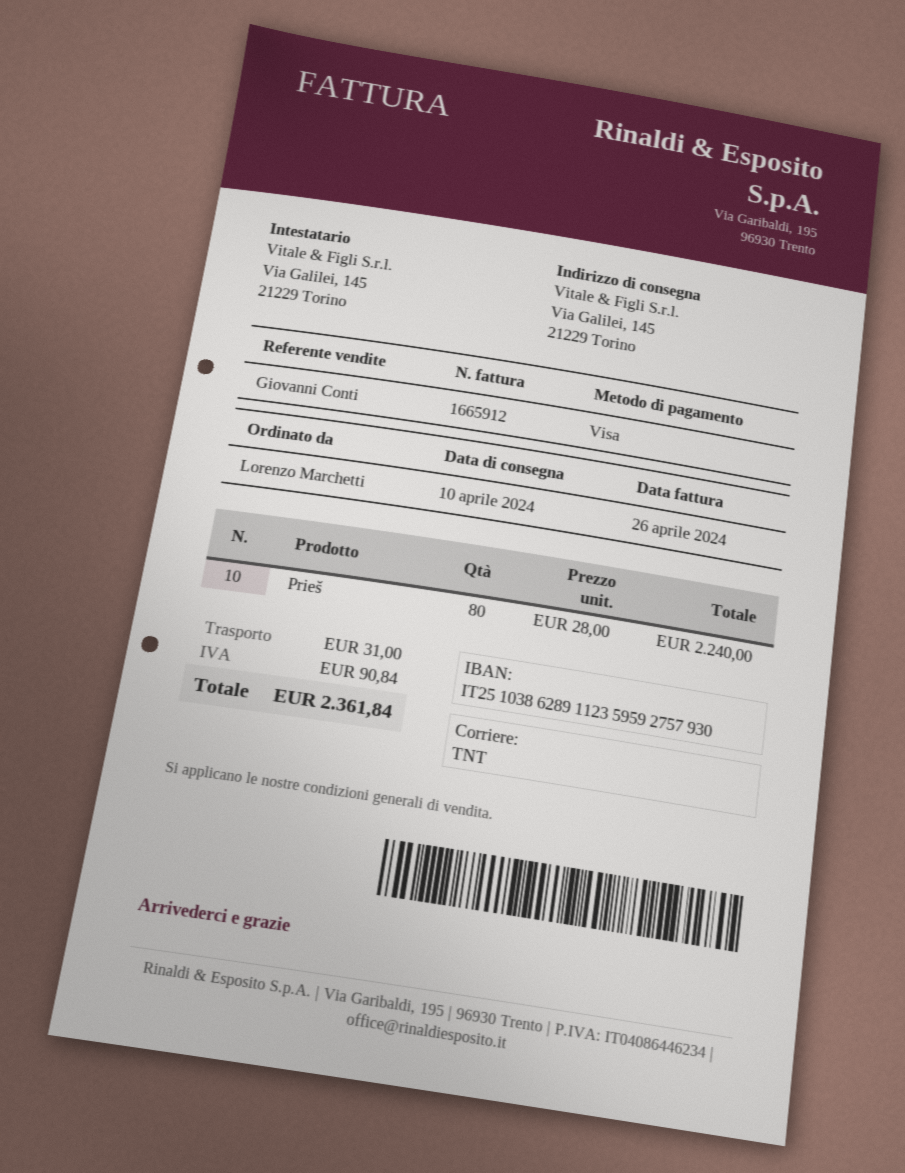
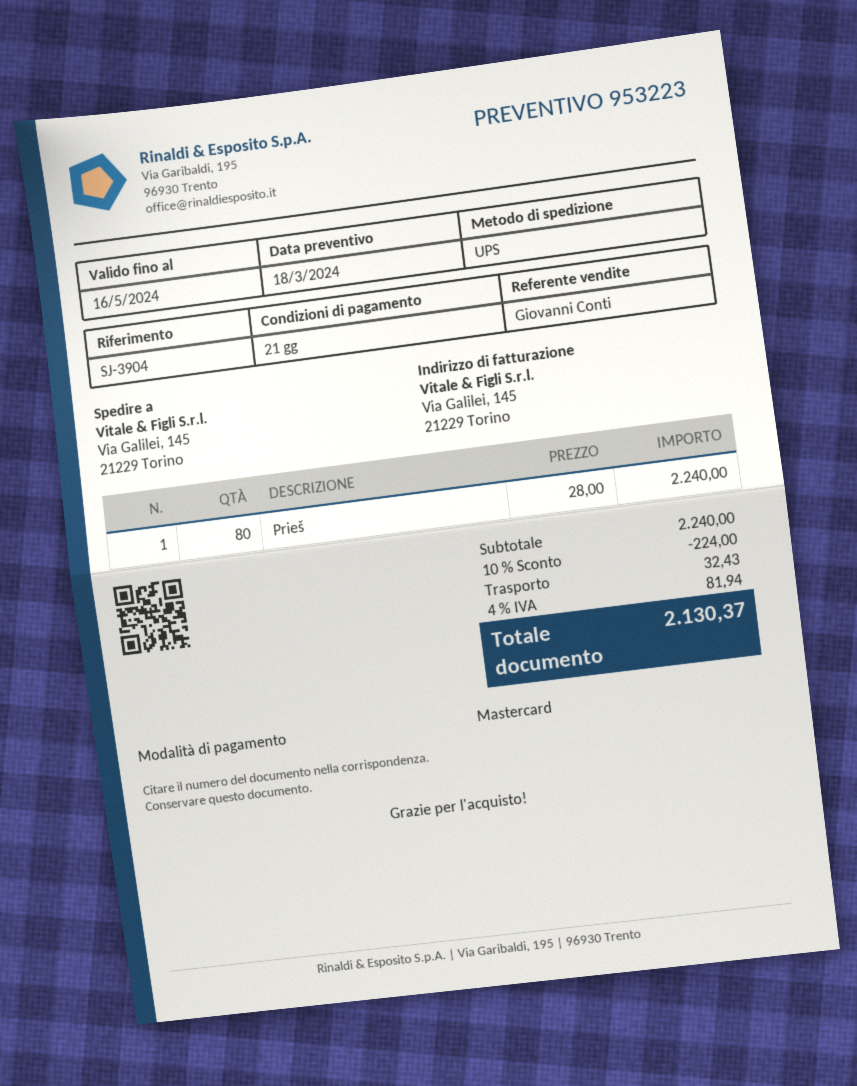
payment method: Visa -> Mastercard
shipping method: TNT -> UPS
discount: none -> 10% = 224.00
shipping: 31.00 -> 32.43
tax: 90.84 -> 81.94
total: 2361.84 -> 2130.37

